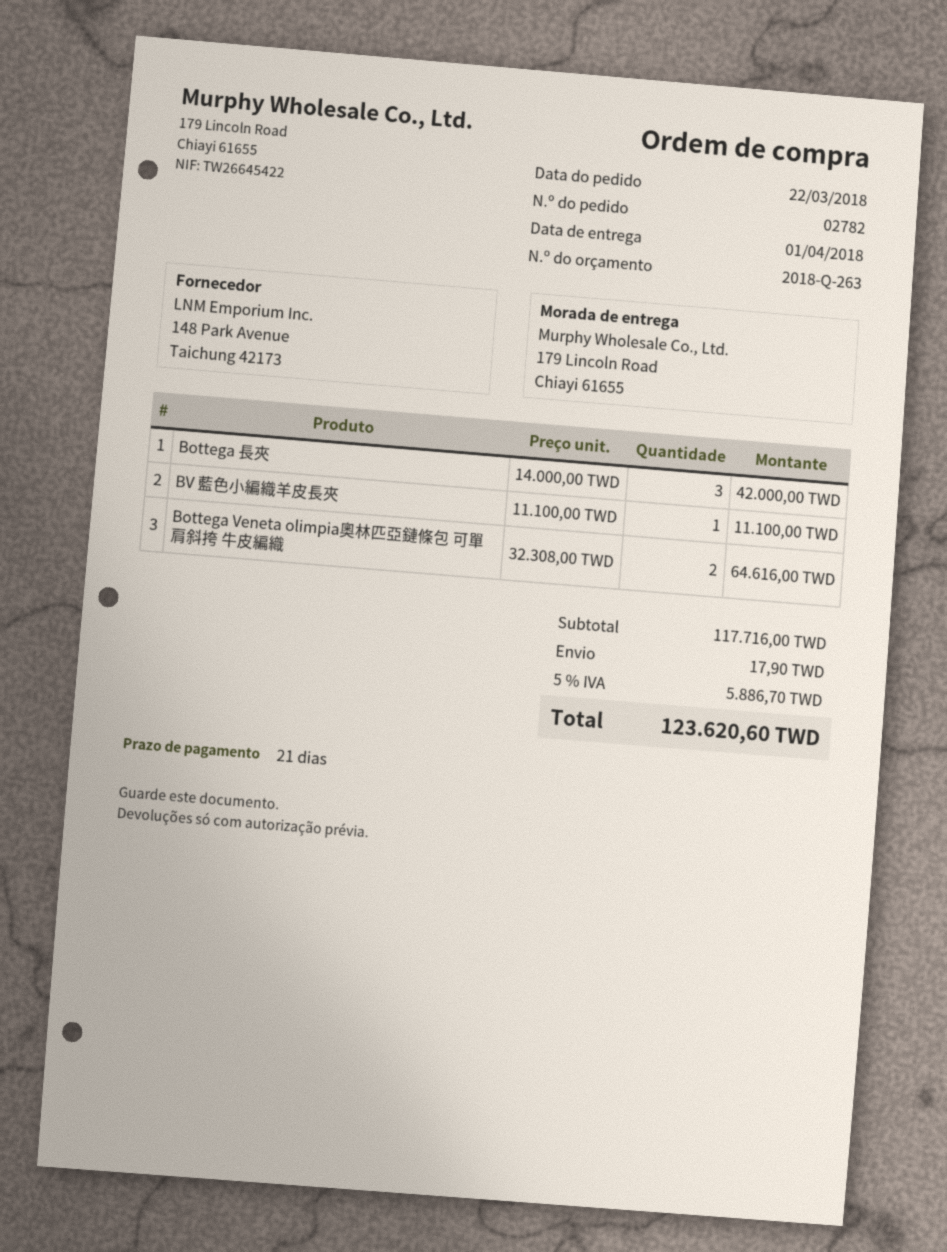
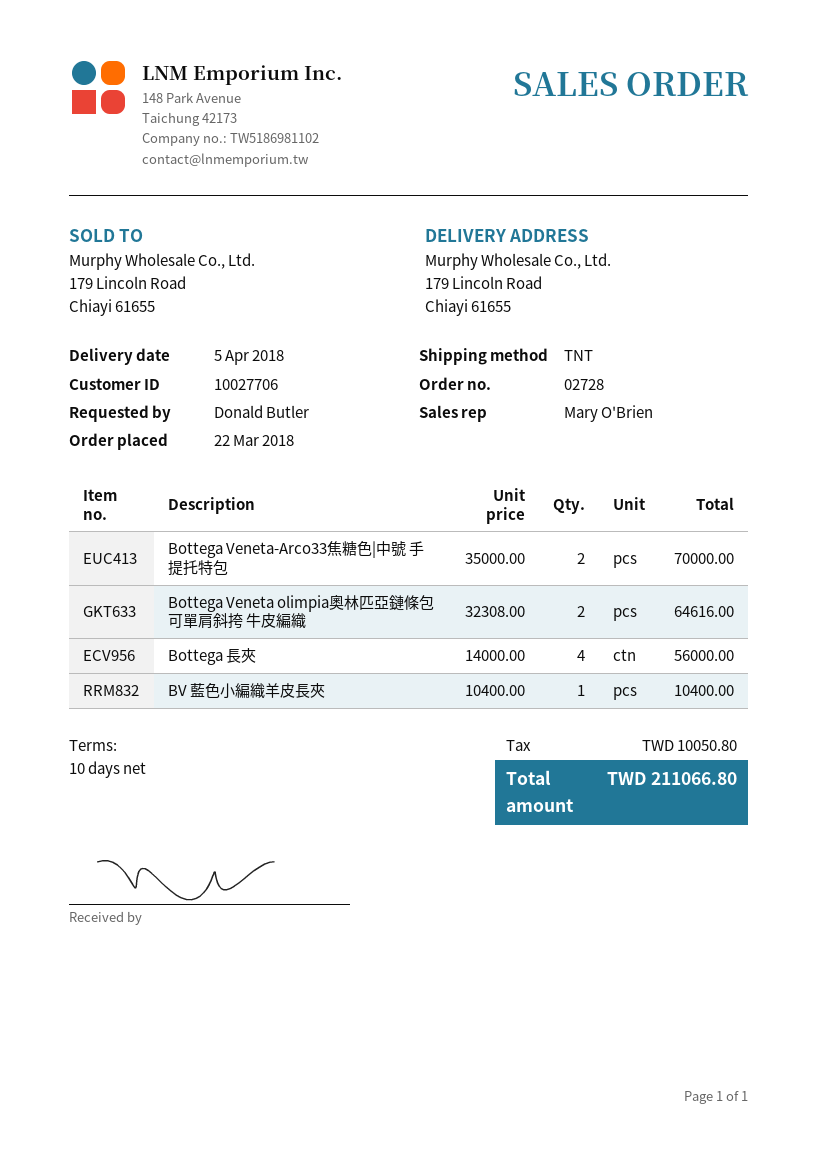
order number: 02782 -> 02728
delivery date: 2018-04-01 -> 2018-04-05
payment terms: 21 days -> 10 days
Bottega 長夾: 3 x 14000.00 = 42000.00 -> 4 x 14000.00 = 56000.00
BV 藍色小編織羊皮長夾: 1 x 11100.00 = 11100.00 -> 1 x 10400.00 = 10400.00
Bottega Veneta-Arco33焦糖色|中號 手提托特包: none -> 2 x 35000.00 = 70000.00
shipping: 17.90 -> none
tax: 5886.70 -> 10050.80
total: 123620.60 -> 211066.80

